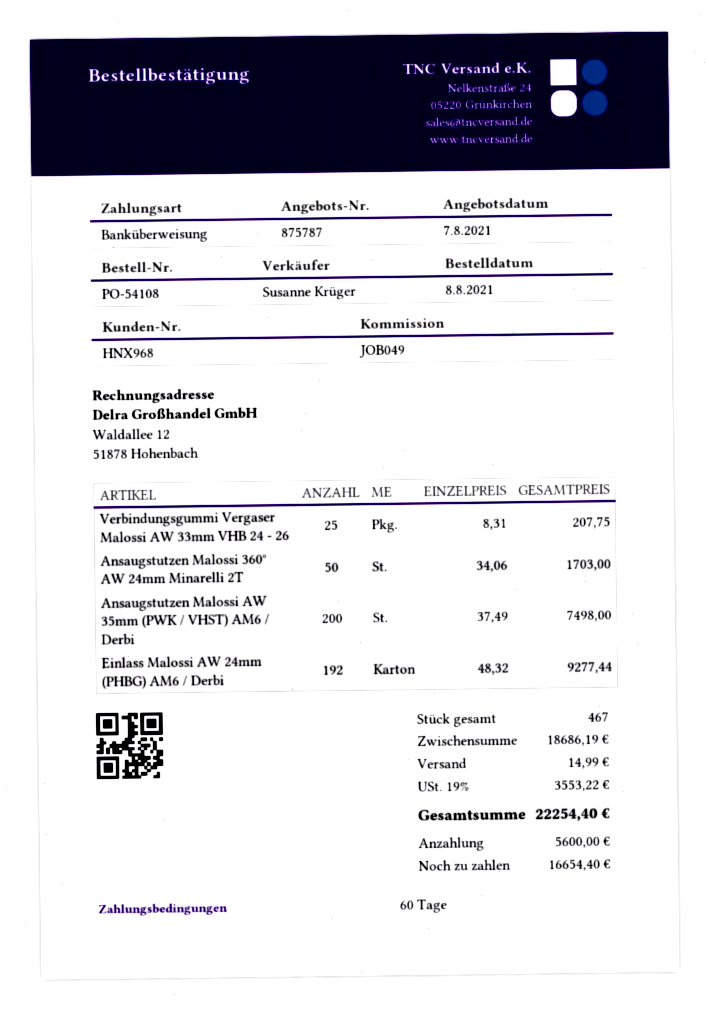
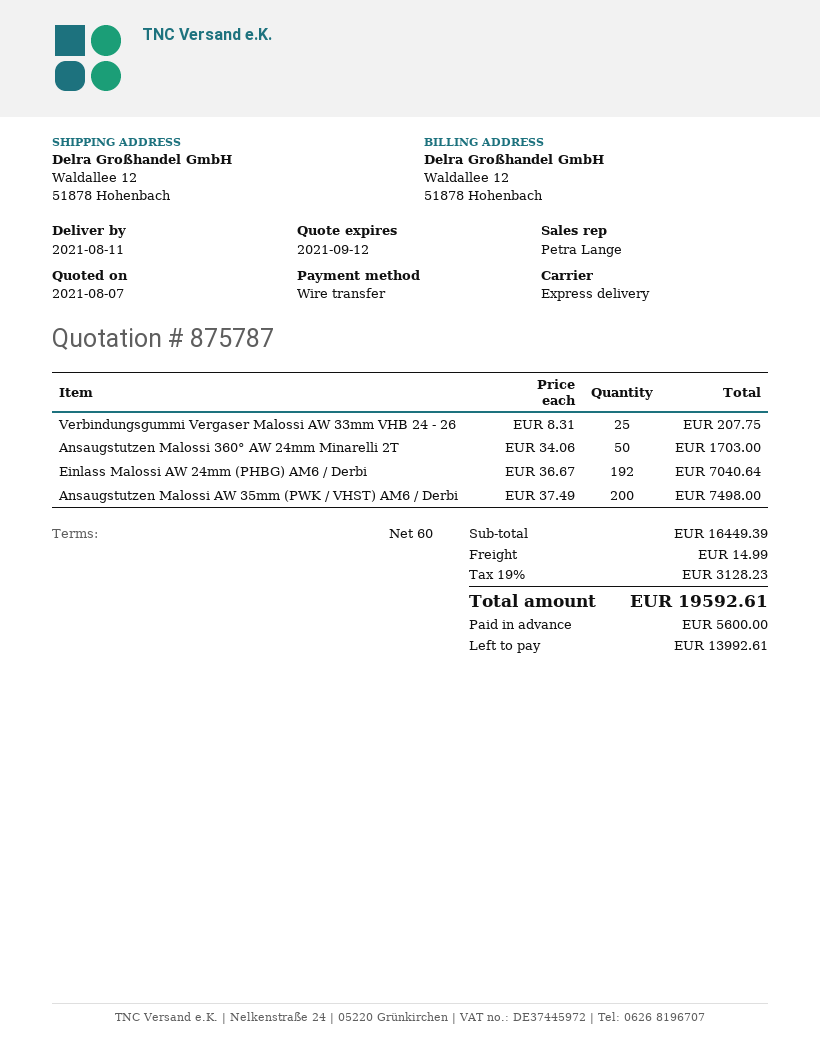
sales rep: Susanne Krüger -> Petra Lange
Einlass Malossi AW 24mm (PHBG) AM6 / Derbi: 192 x 48.32 = 9277.44 -> 192 x 36.67 = 7040.64
subtotal: 18686.19 -> 16449.39
tax: 19% = 3553.22 -> 19% = 3128.23
total: 22254.40 -> 19592.61
balance: 16654.40 -> 13992.61

